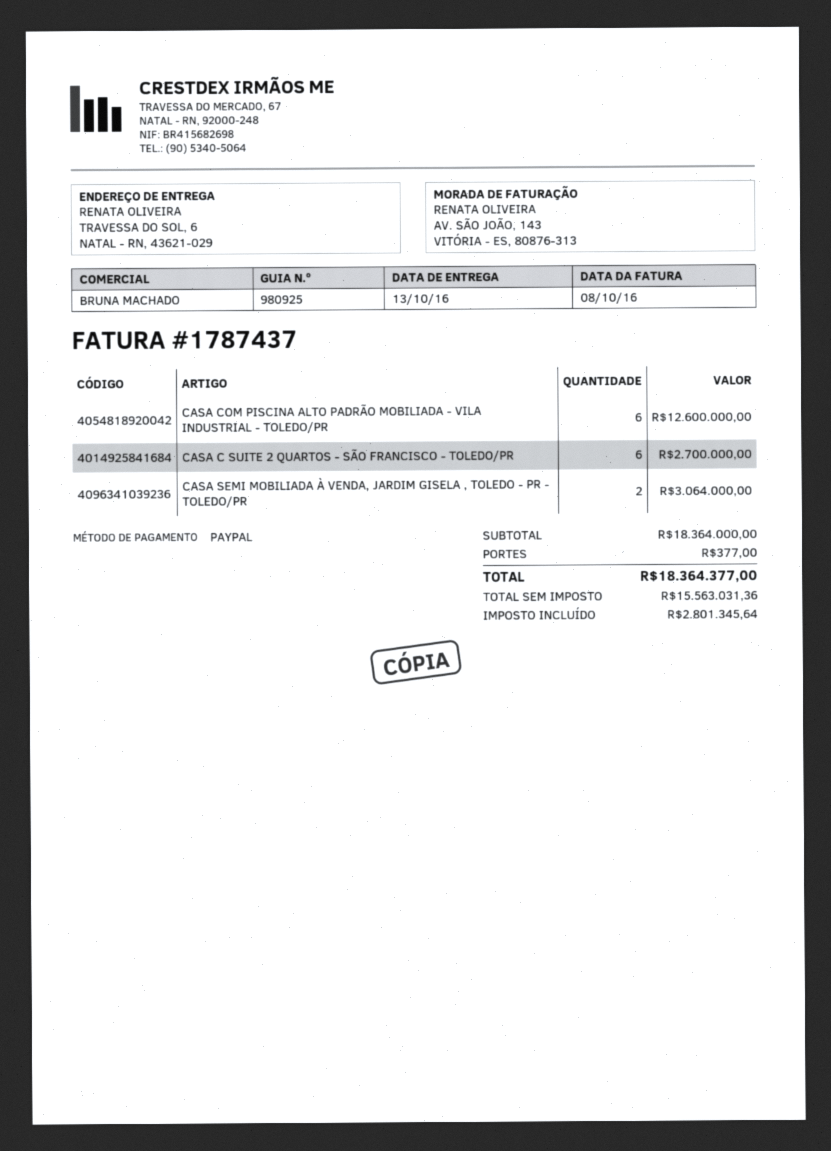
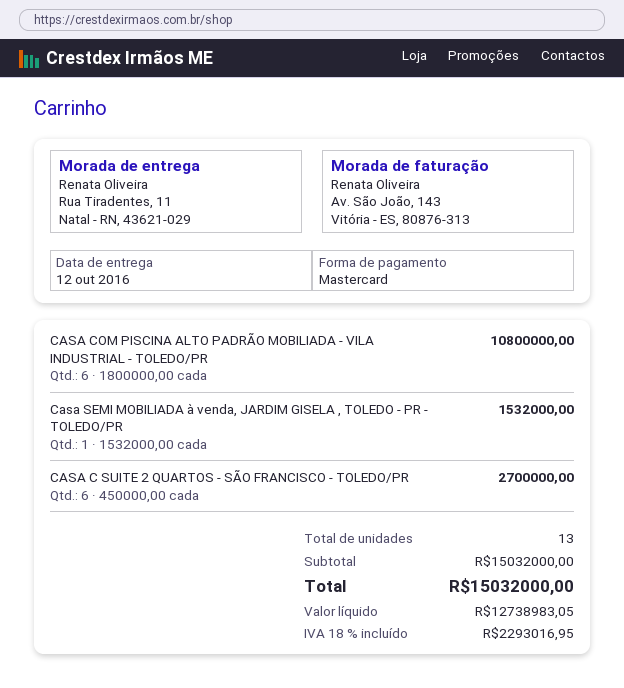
delivery date: 2016-10-13 -> 2016-10-12
payment method: PayPal -> Mastercard
ship to: TRAVESSA DO SOL, 6, NATAL - RN, 43621-029 -> Rua Tiradentes, 11, Natal - RN, 43621-029
CASA COM PISCINA ALTO PADRÃO MOBILIADA - VILA INDUSTRIAL - TOLEDO/PR: 6 for 12600000.00 -> 6 for 10800000.00
CASA SEMI MOBILIADA À VENDA, JARDIM GISELA , TOLEDO - PR - TOLEDO/PR: 2 for 3064000.00 -> 1 for 1532000.00
subtotal: 18364000.00 -> 15032000.00
shipping: 377.00 -> none
net: 15563031.36 -> 12738983.05
tax: 2801345.64 -> 2293016.95
total: 18364377.00 -> 15032000.00

